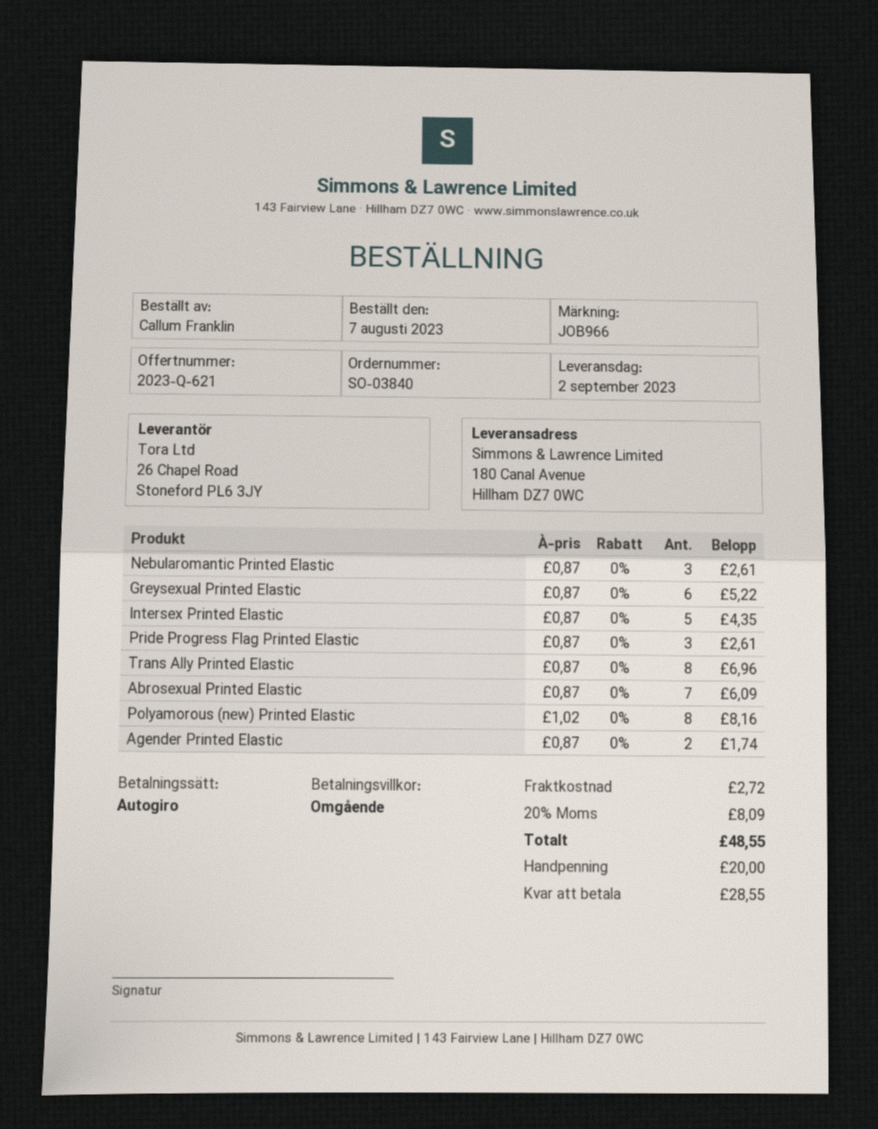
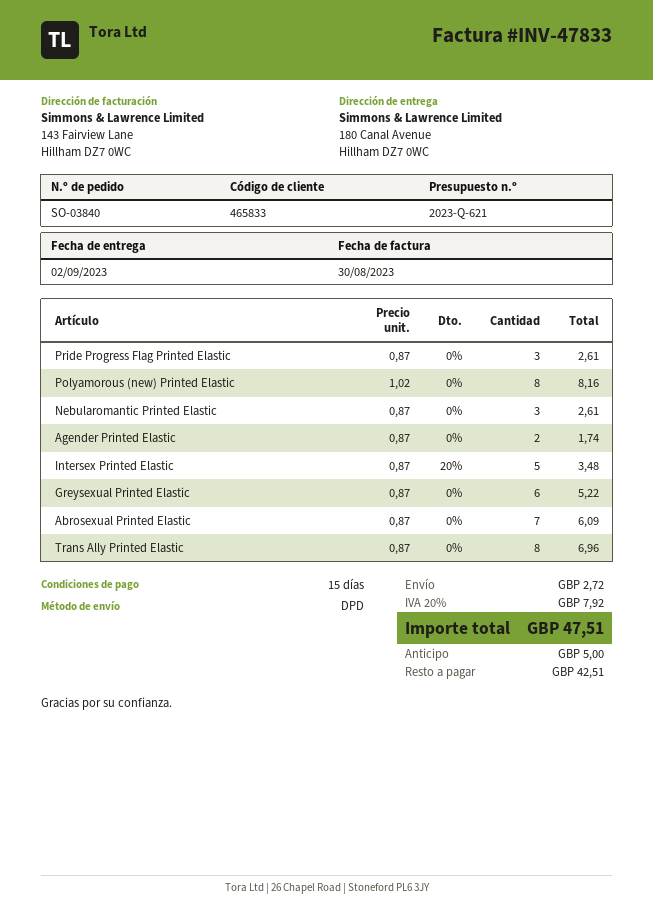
payment terms: on receipt -> 15 days
Intersex Printed Elastic: 5 x 0.87 = 4.35 -> 5 x 0.87 - 20% = 3.48
tax: 20% = 8.09 -> 20% = 7.92
total: 48.55 -> 47.51
deposit: 20.00 -> 5.00
balance: 28.55 -> 42.51

